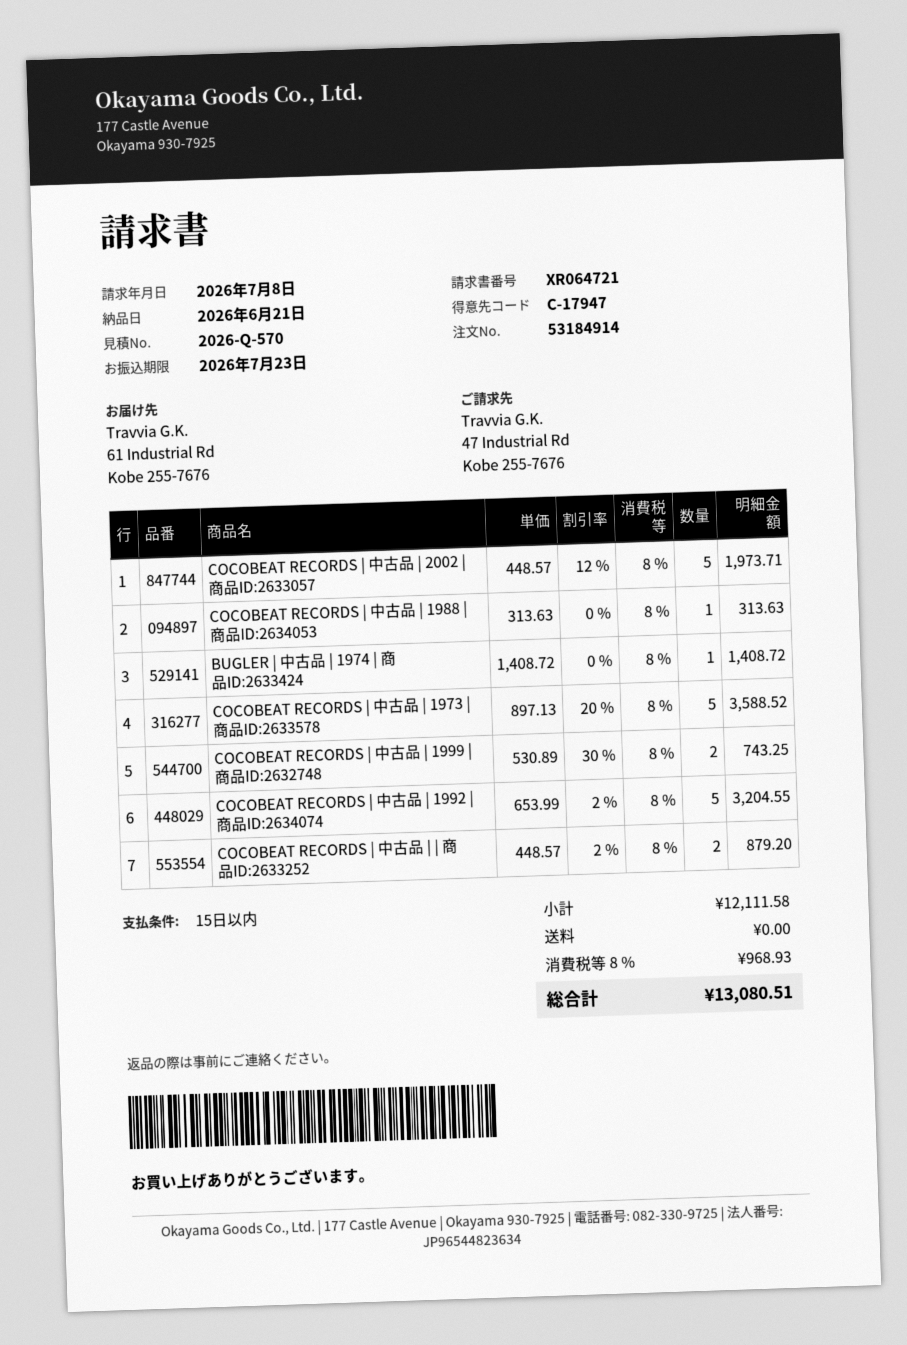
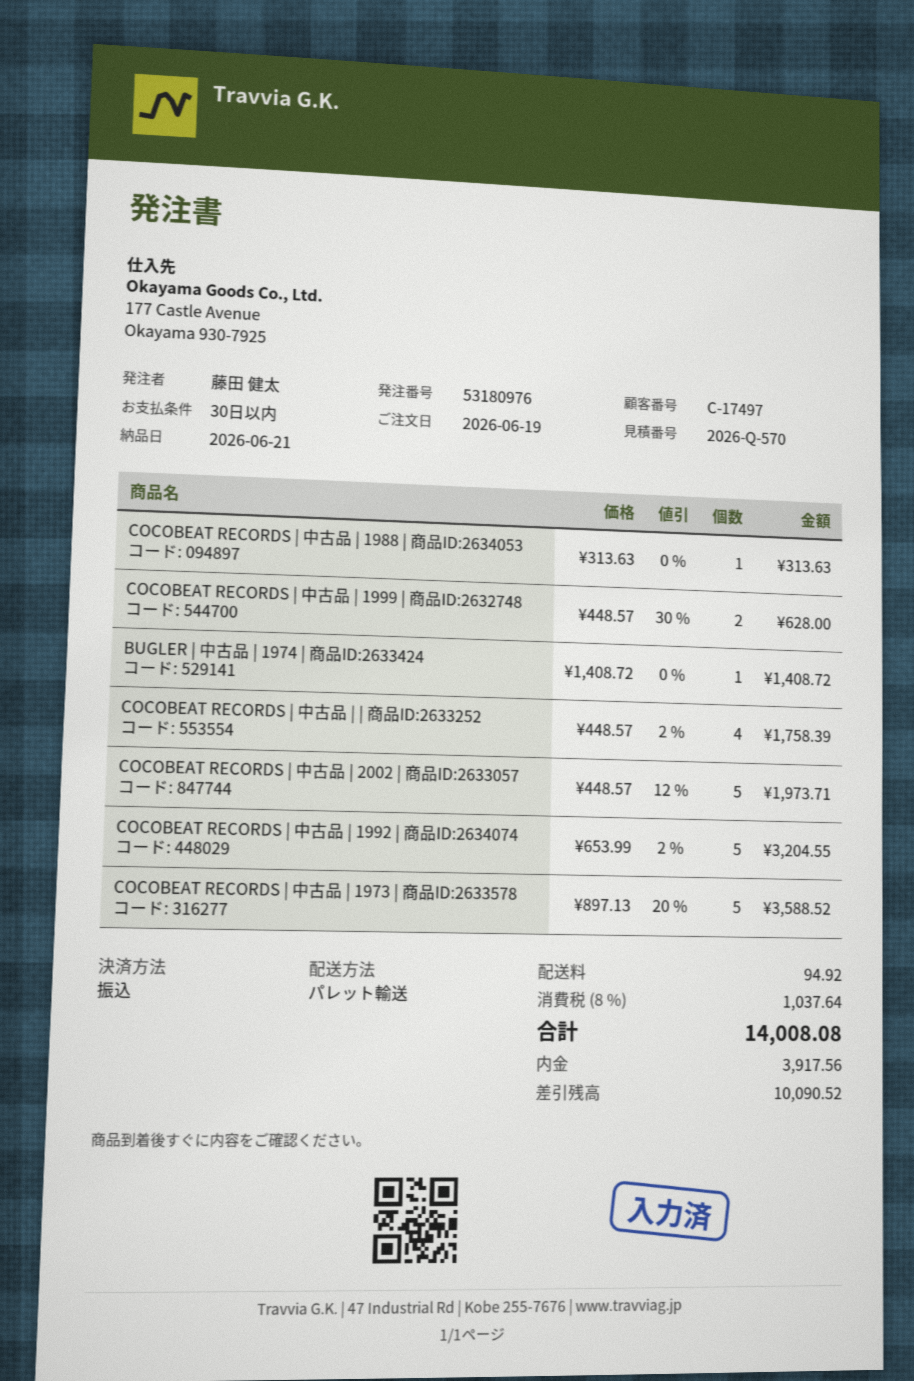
order number: 53184914 -> 53180976
payment terms: 15 days -> 30 days
customer number: C-17947 -> C-17497
COCOBEAT RECORDS | 中古品 | 1999 | 商品ID:2632748: 2 x 530.89 - 30% = 743.25 -> 2 x 448.57 - 30% = 628.00
COCOBEAT RECORDS | 中古品 | | 商品ID:2633252: 2 x 448.57 - 2% = 879.20 -> 4 x 448.57 - 2% = 1758.39
shipping: 0.00 -> 94.92
tax: 8% = 968.93 -> 8% = 1037.64
total: 13080.51 -> 14008.08

